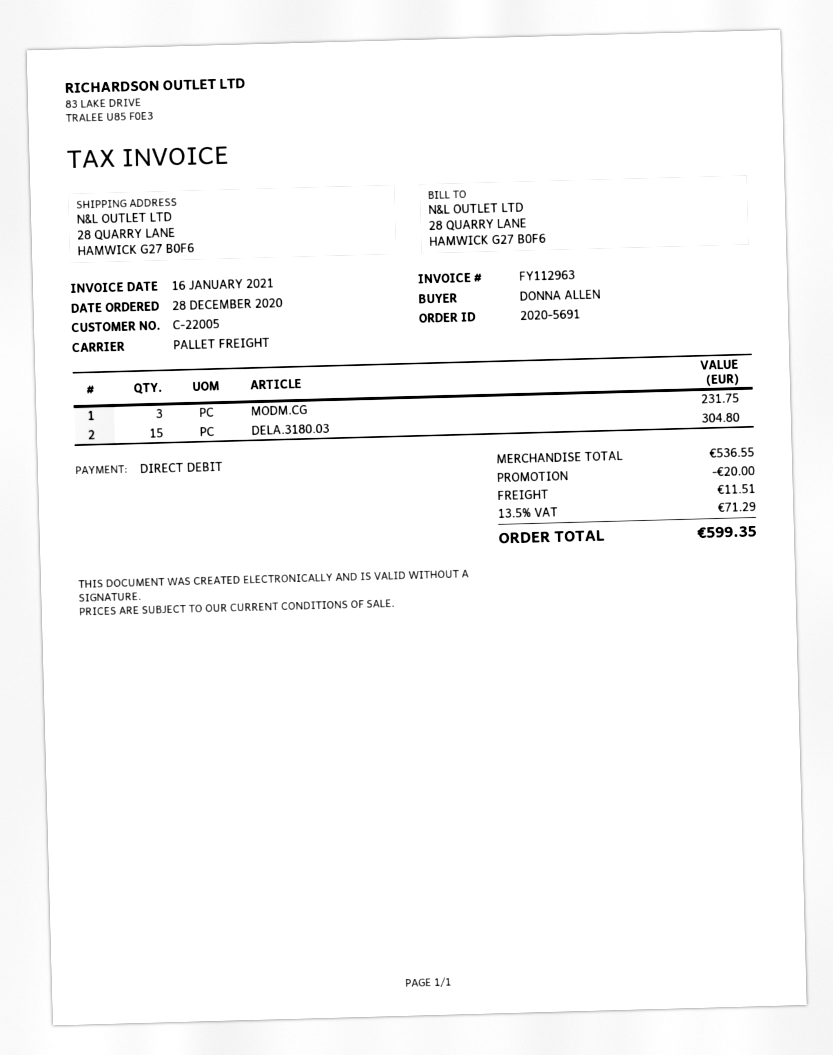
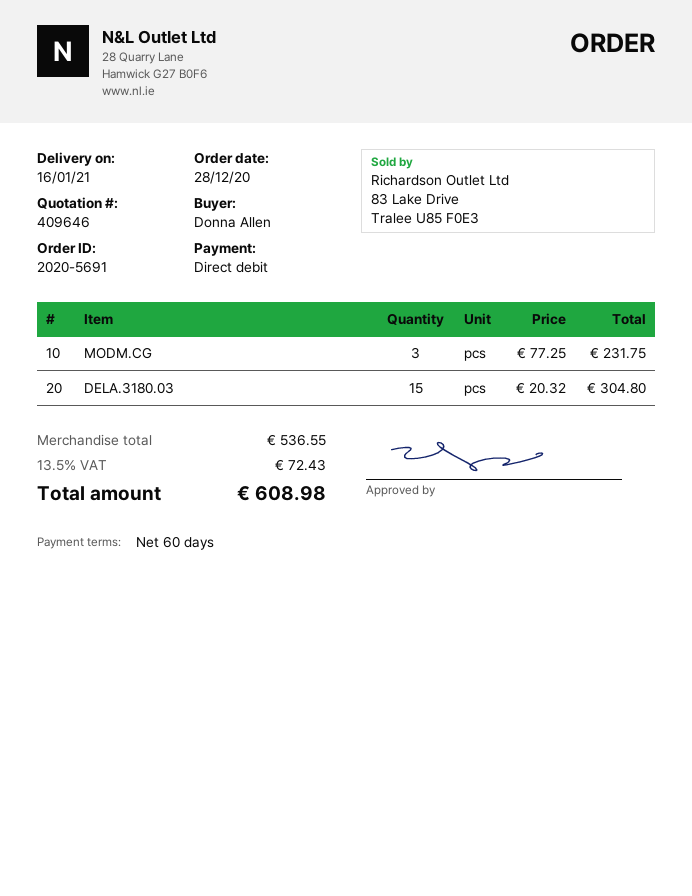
discount: 20.00 -> none
shipping: 11.51 -> none
tax: 13.5% = 71.29 -> 13.5% = 72.43
total: 599.35 -> 608.98

